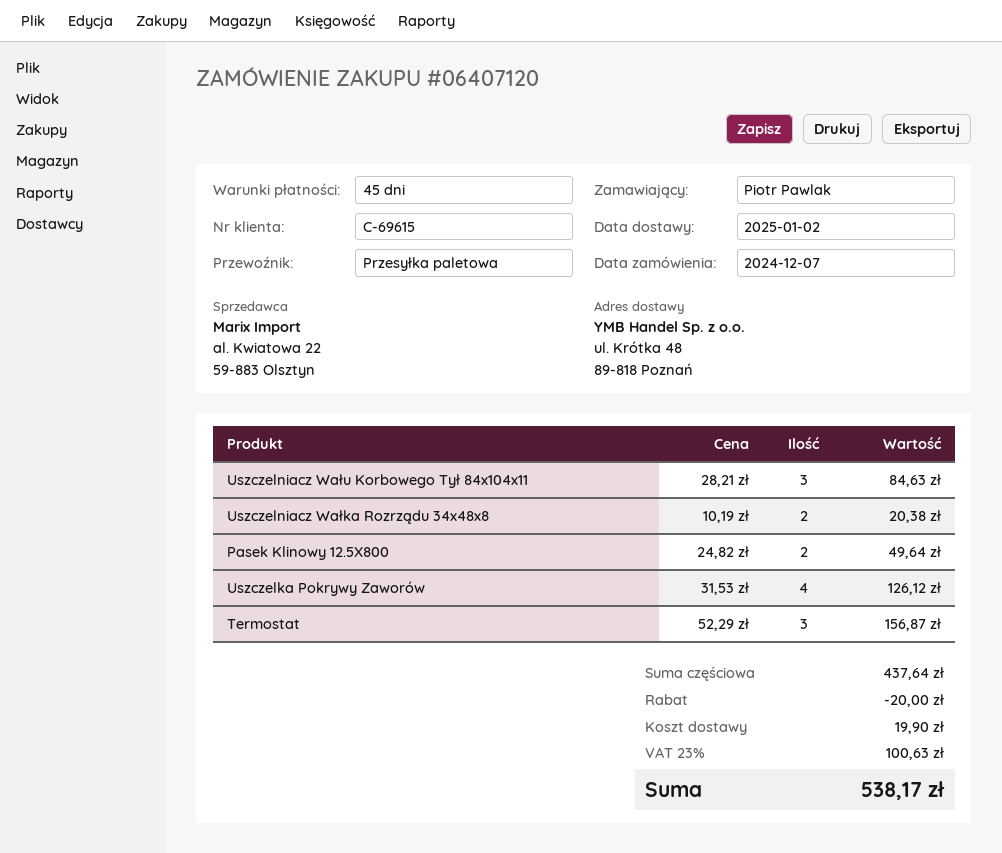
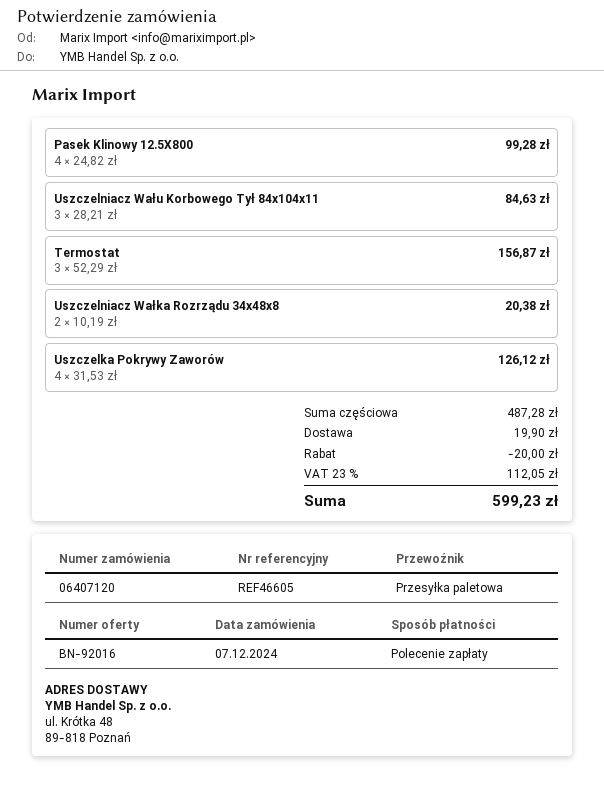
Pasek Klinowy 12.5X800: 2 x 24.82 = 49.64 -> 4 x 24.82 = 99.28
subtotal: 437.64 -> 487.28
tax: 23% = 100.63 -> 23% = 112.05
total: 538.17 -> 599.23

